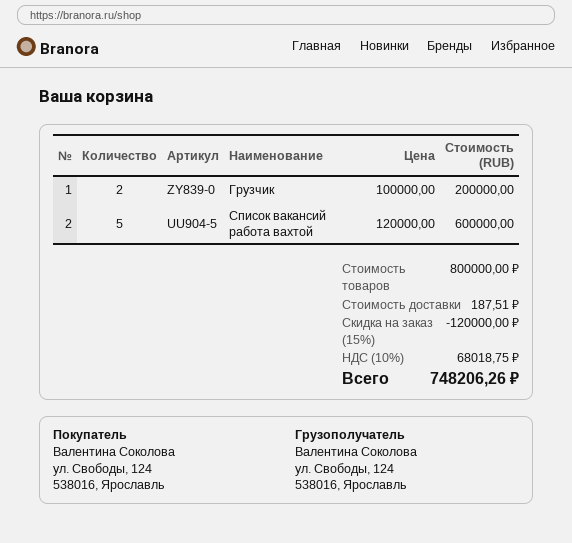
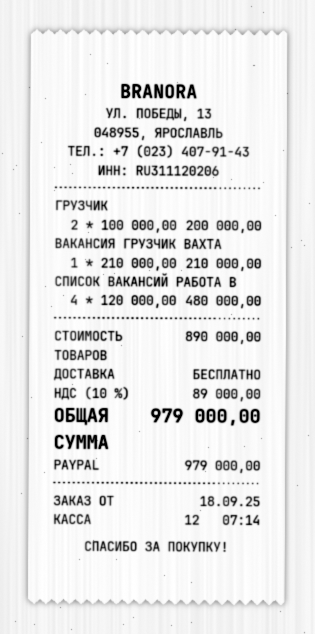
Список вакансий работа вахтой: 5 x 120000.00 = 600000.00 -> 4 x 120000.00 = 480000.00
ВАКАНСИЯ ГРУЗЧИК ВАХТА: none -> 1 x 210000.00 = 210000.00
subtotal: 800000.00 -> 890000.00
discount: 15% = 120000.00 -> none
shipping: 187.51 -> 0.00
tax: 10% = 68018.75 -> 10% = 89000.00
total: 748206.26 -> 979000.00

